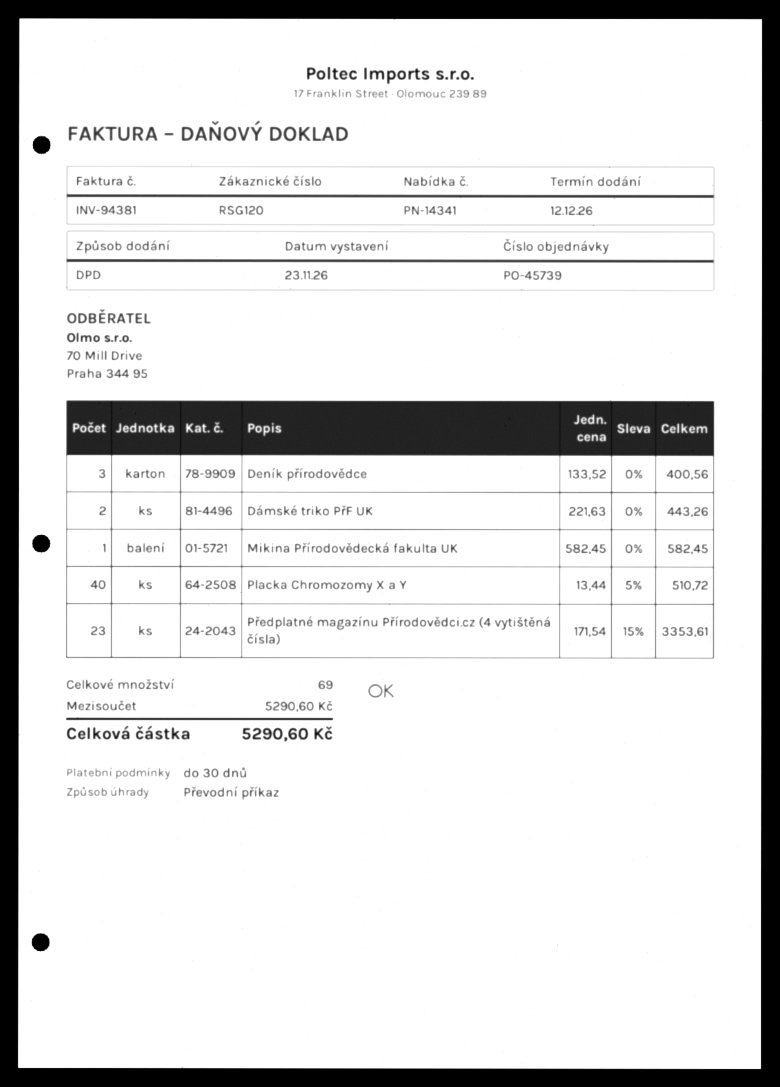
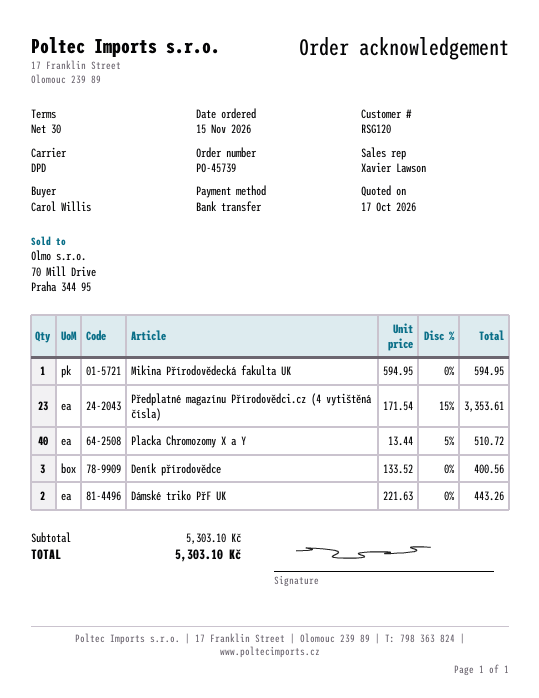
Mikina Přírodovědecká fakulta UK: 1 x 582.45 = 582.45 -> 1 x 594.95 = 594.95
subtotal: 5290.60 -> 5303.10
total: 5290.60 -> 5303.10

